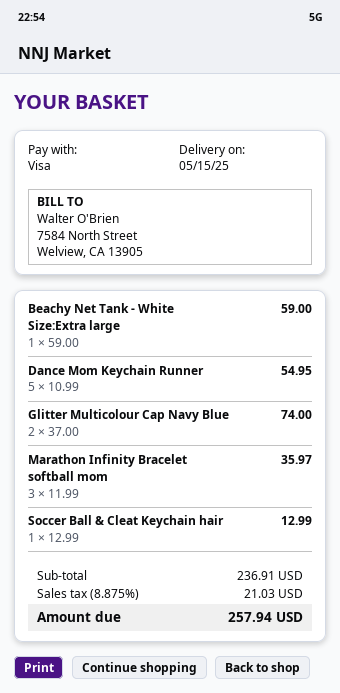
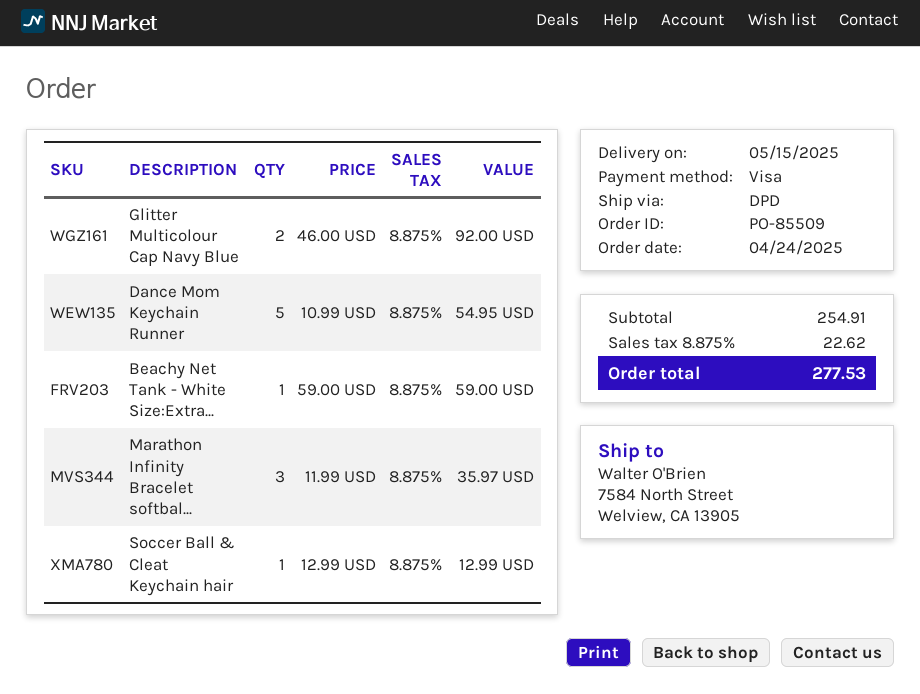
Glitter Multicolour Cap Navy Blue: 2 x 37.00 = 74.00 -> 2 x 46.00 = 92.00
subtotal: 236.91 -> 254.91
tax: 8.875% = 21.03 -> 8.875% = 22.62
total: 257.94 -> 277.53

